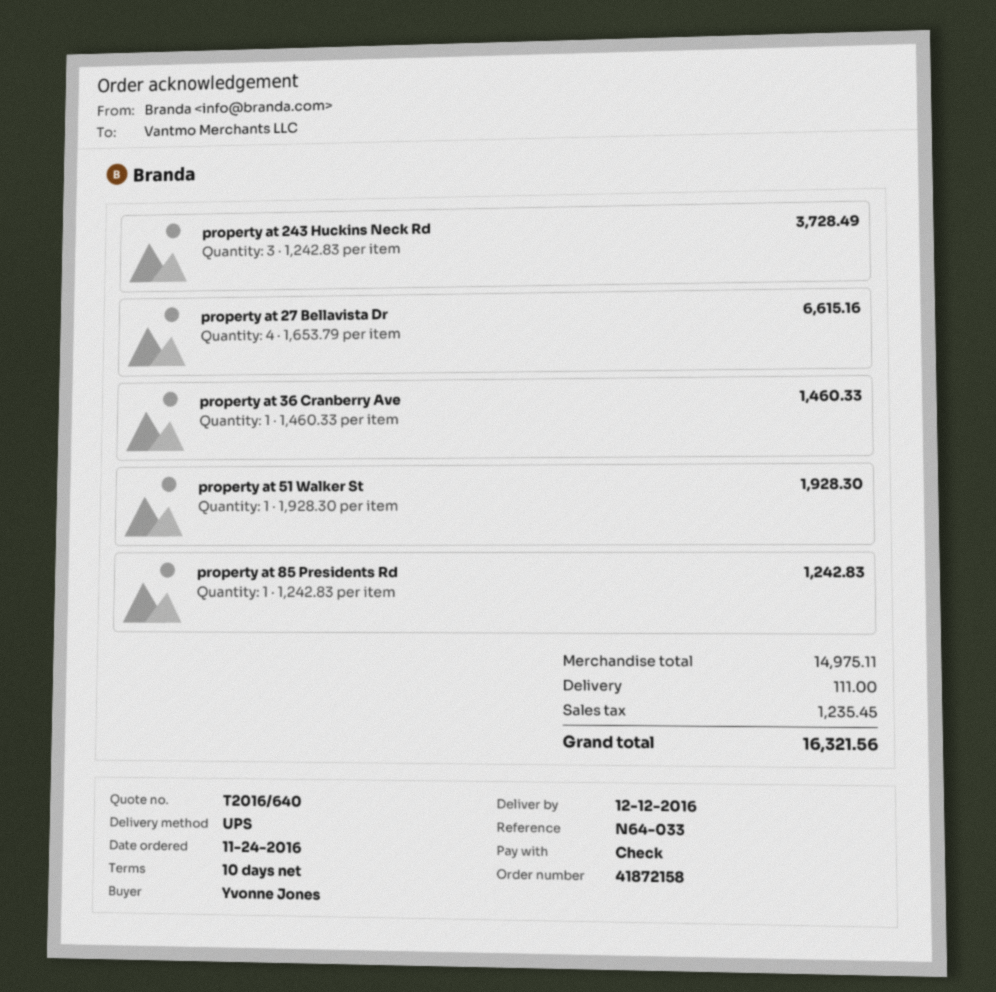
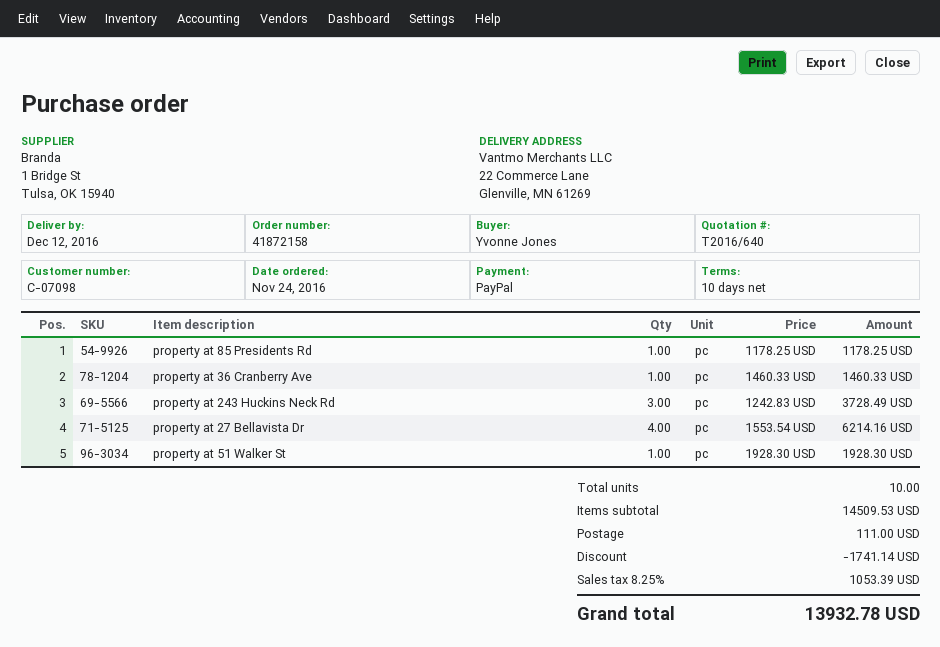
payment method: cheque -> PayPal
property at 27 Bellavista Dr: 4 x 1653.79 = 6615.16 -> 4 x 1553.54 = 6214.16
property at 85 Presidents Rd: 1 x 1242.83 = 1242.83 -> 1 x 1178.25 = 1178.25
subtotal: 14975.11 -> 14509.53
discount: none -> 1741.14
tax: 1235.45 -> 1053.39
total: 16321.56 -> 13932.78

